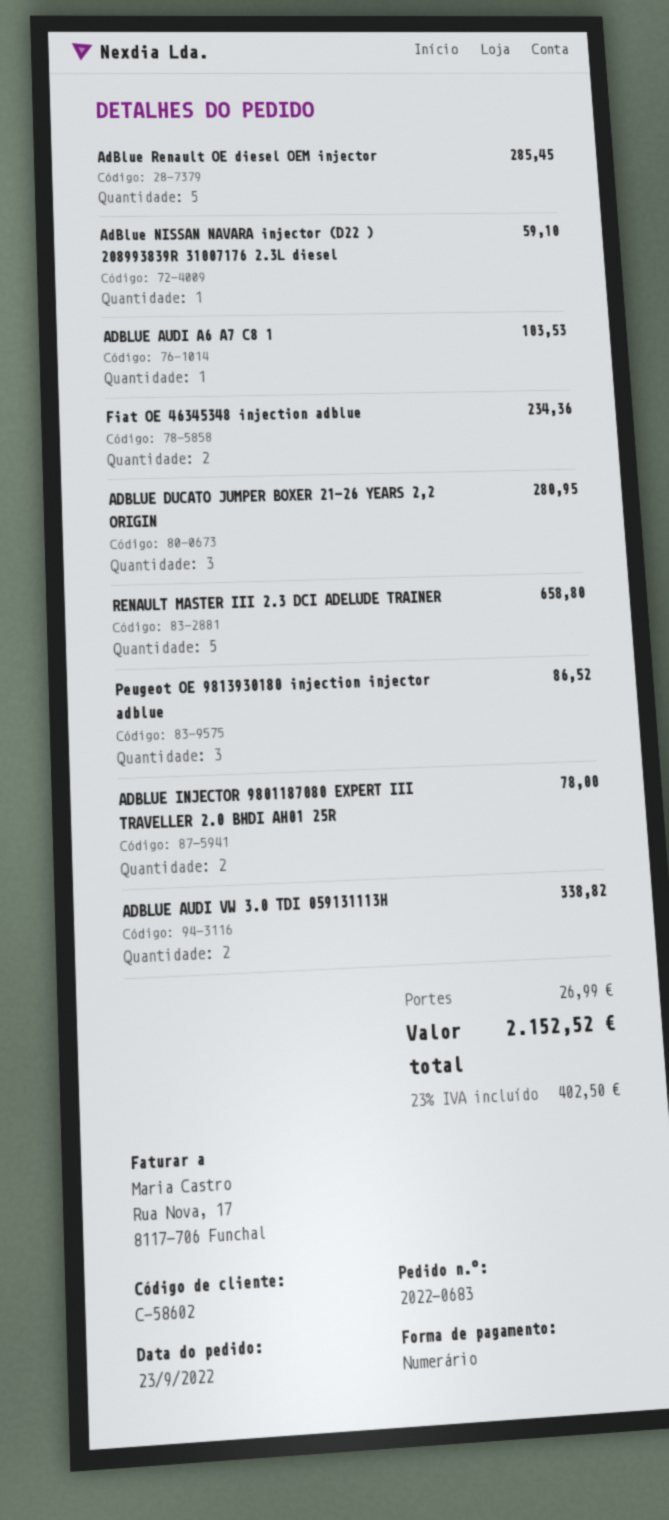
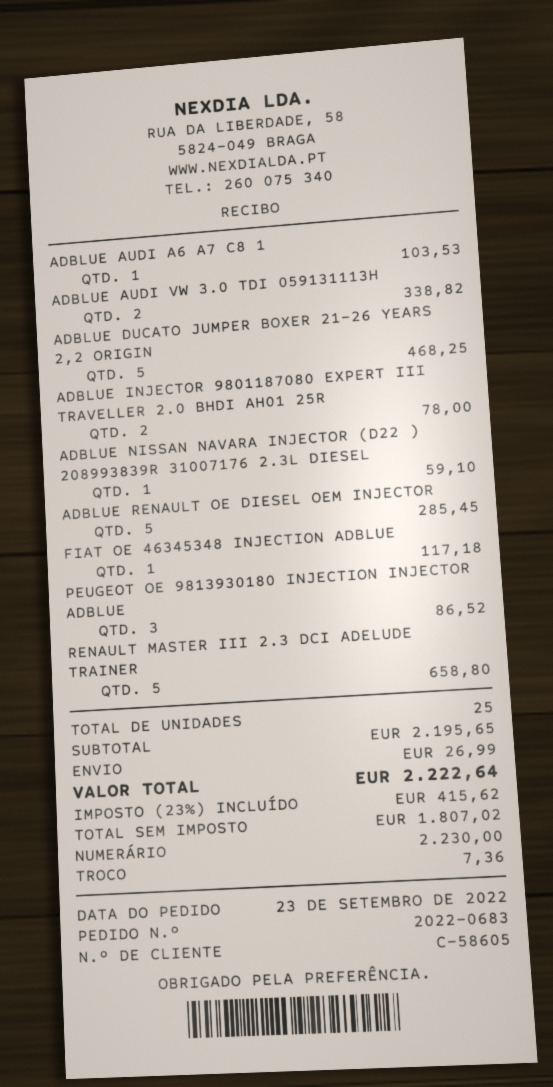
customer number: C-58602 -> C-58605
Fiat OE 46345348 injection adblue: 2 for 234.36 -> 1 for 117.18
ADBLUE DUCATO JUMPER BOXER 21-26 YEARS 2,2 ORIGIN: 3 for 280.95 -> 5 for 468.25
tax: 23% = 402.50 -> 23% = 415.62
total: 2152.52 -> 2222.64

